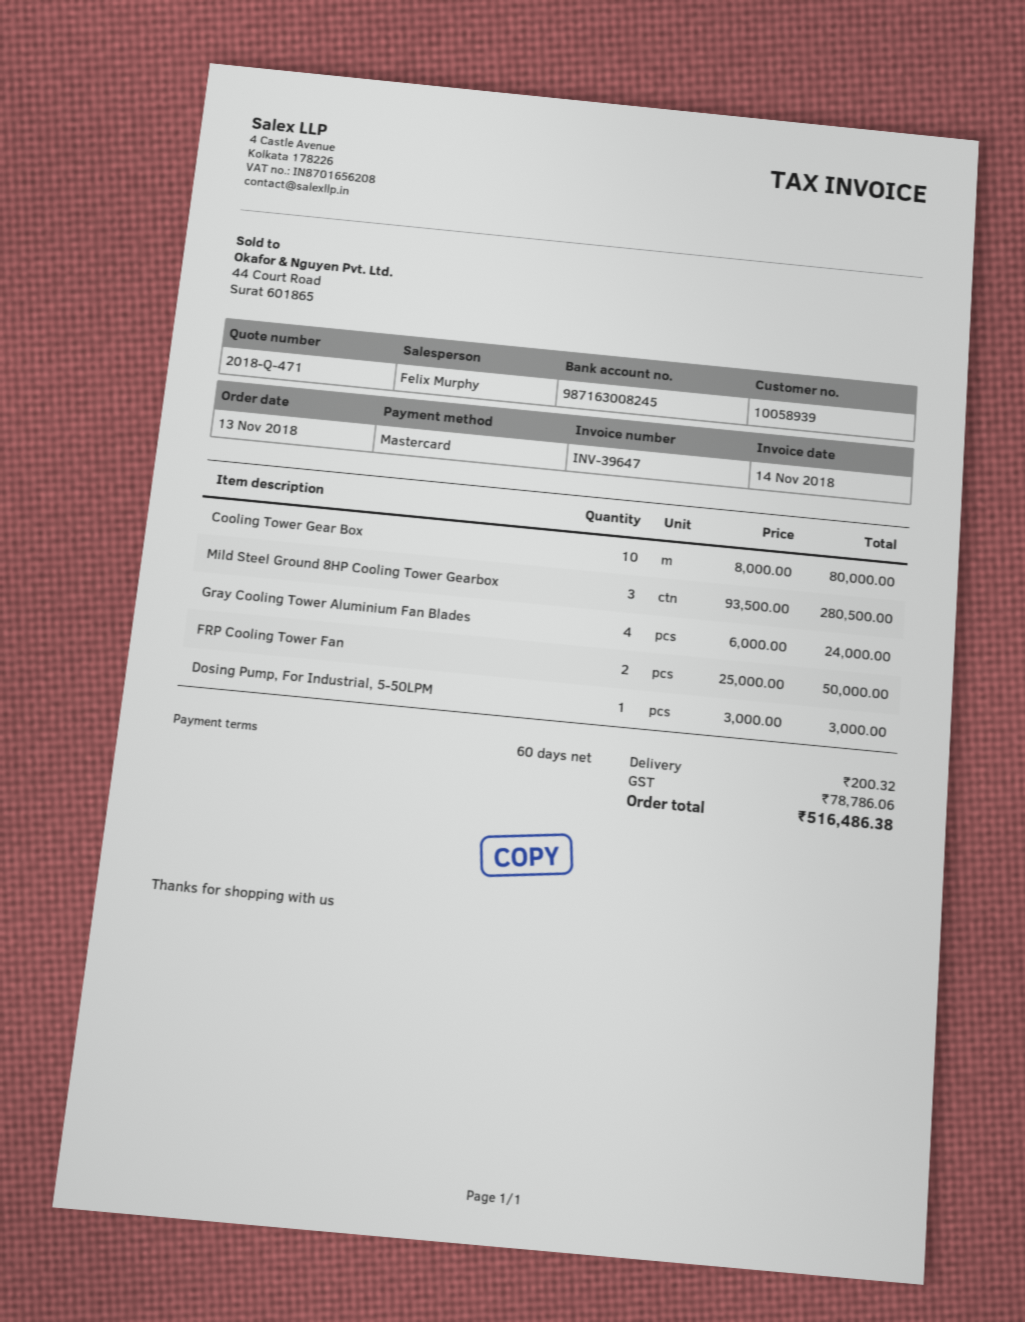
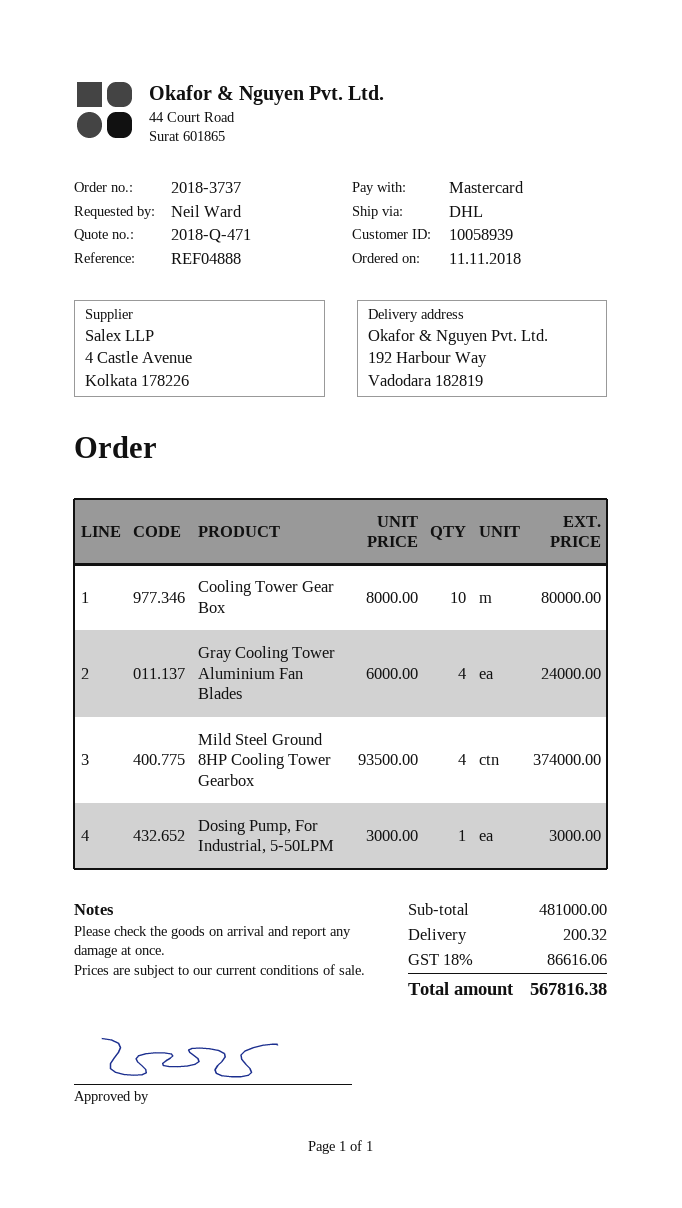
order date: 2018-11-13 -> 2018-11-11
Mild Steel Ground 8HP Cooling Tower Gearbox: 3 x 93500.00 = 280500.00 -> 4 x 93500.00 = 374000.00
FRP Cooling Tower Fan: 2 x 25000.00 = 50000.00 -> none
tax: 78786.06 -> 86616.06
total: 516486.38 -> 567816.38

